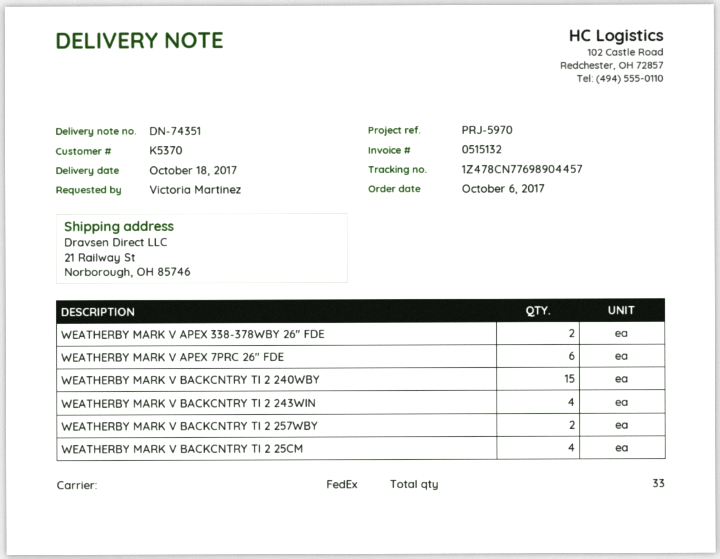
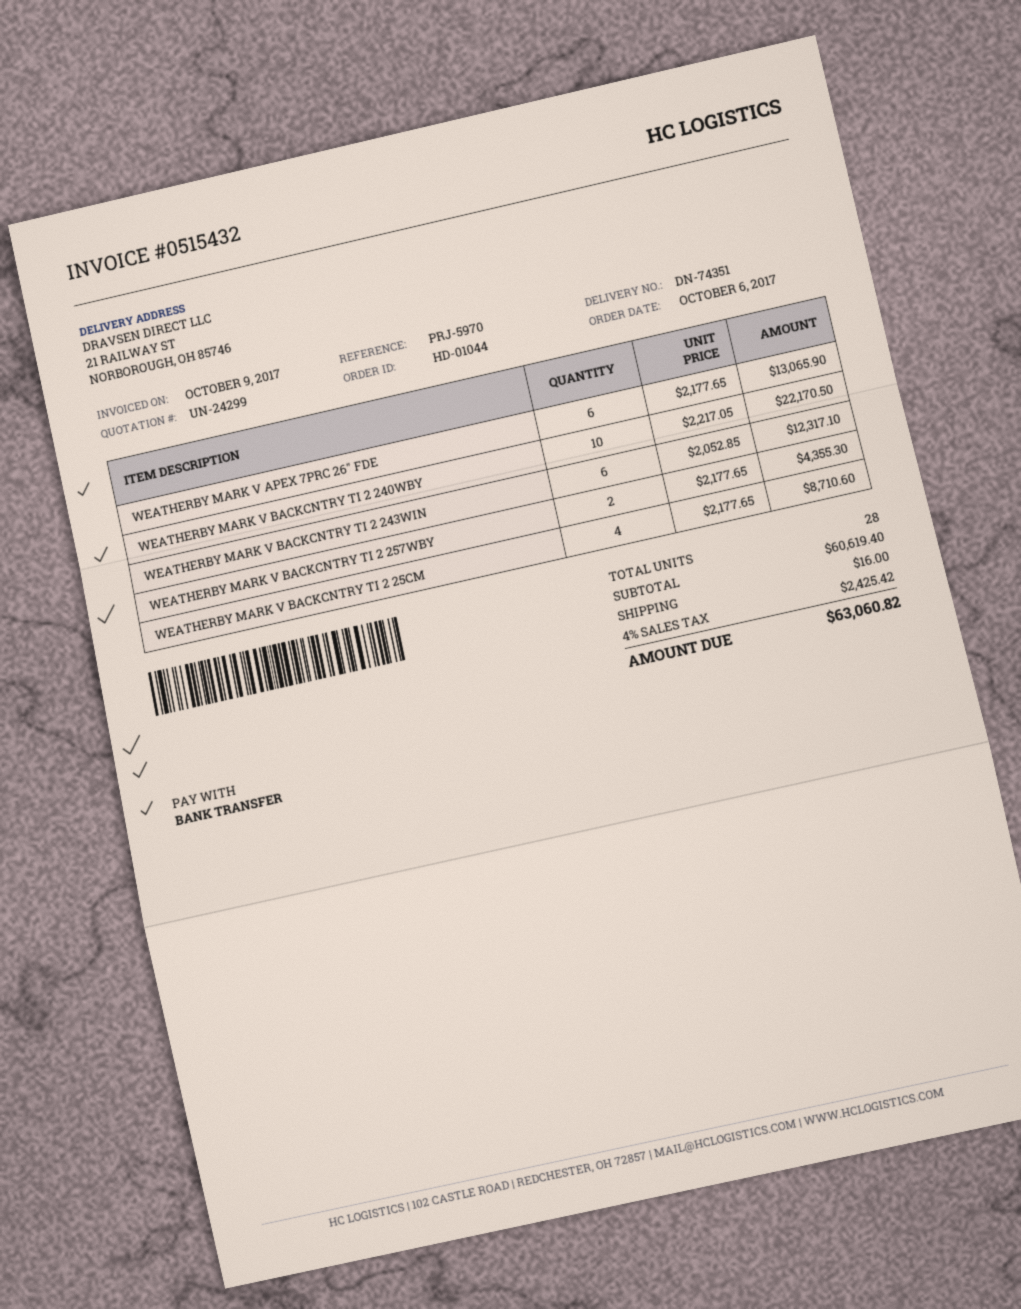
invoice number: 0515132 -> 0515432
WEATHERBY MARK V APEX 338-378WBY 26″ FDE: 2 -> none
WEATHERBY MARK V BACKCNTRY TI 2 240WBY: 15 -> 10
WEATHERBY MARK V BACKCNTRY TI 2 243WIN: 4 -> 6
total quantity: 33 -> 28

